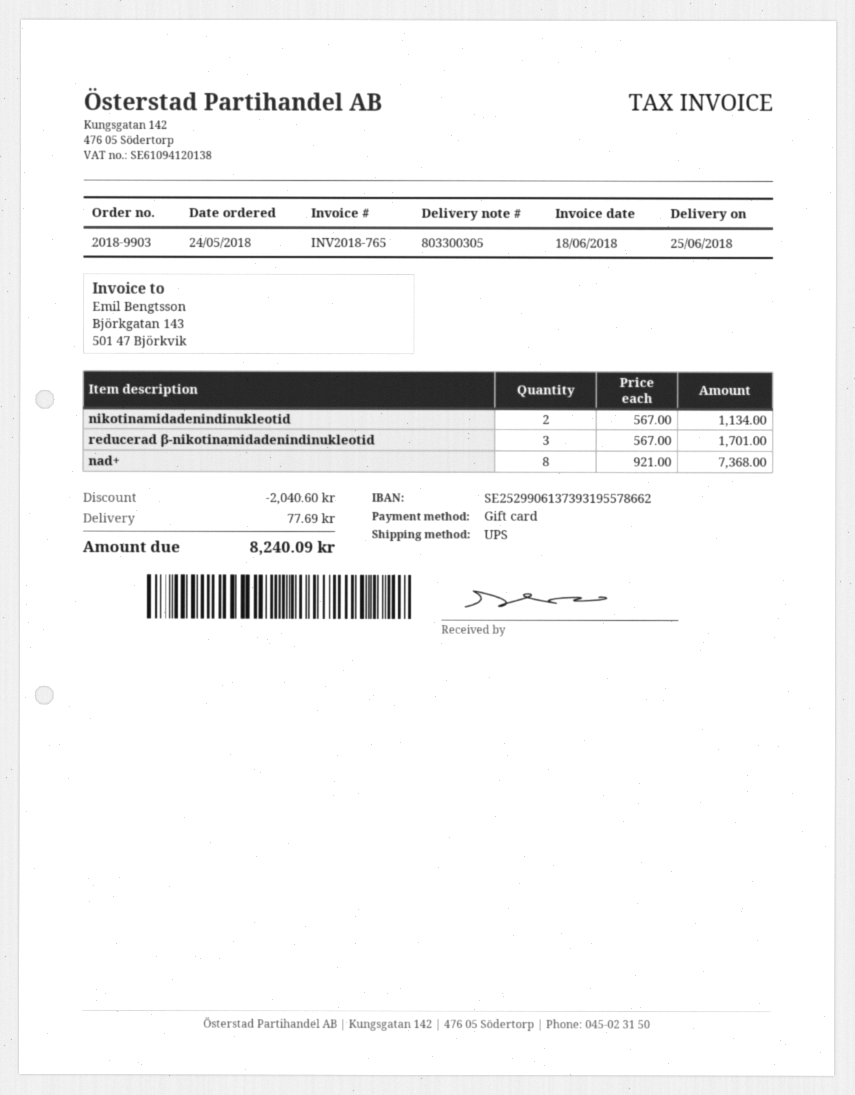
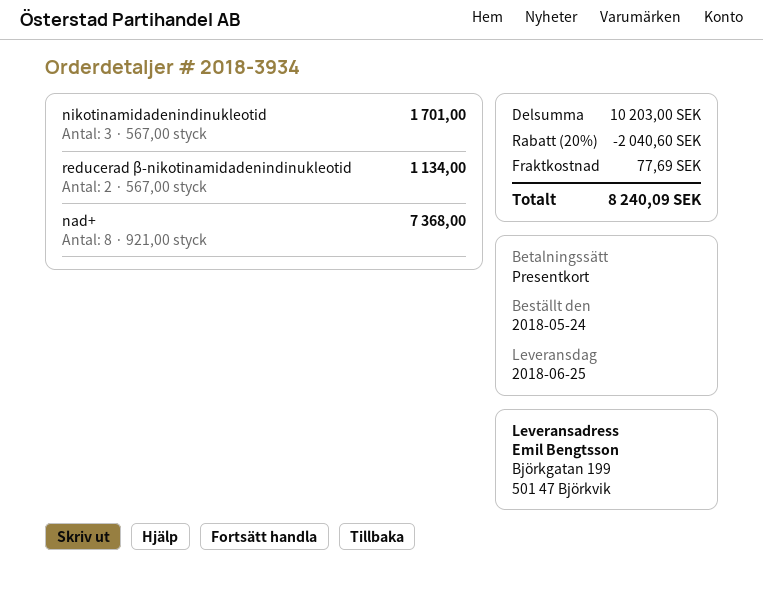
order number: 2018-9903 -> 2018-3934
nikotinamidadenindinukleotid: 2 x 567.00 = 1134.00 -> 3 x 567.00 = 1701.00
reducerad β-nikotinamidadenindinukleotid: 3 x 567.00 = 1701.00 -> 2 x 567.00 = 1134.00

